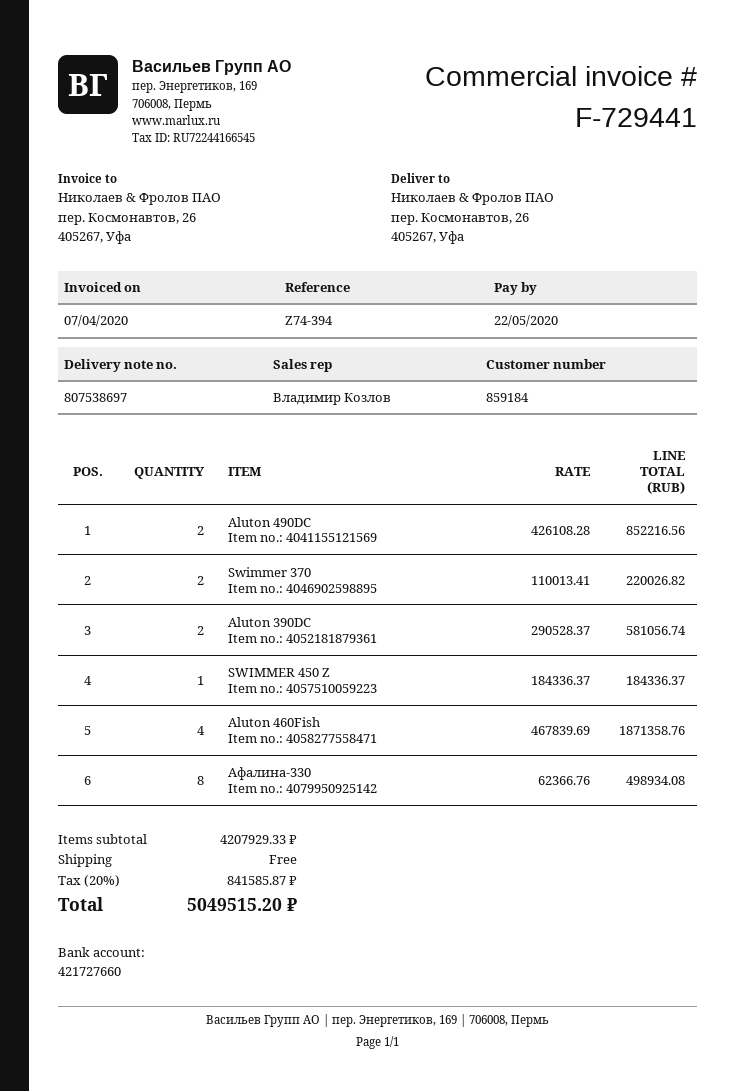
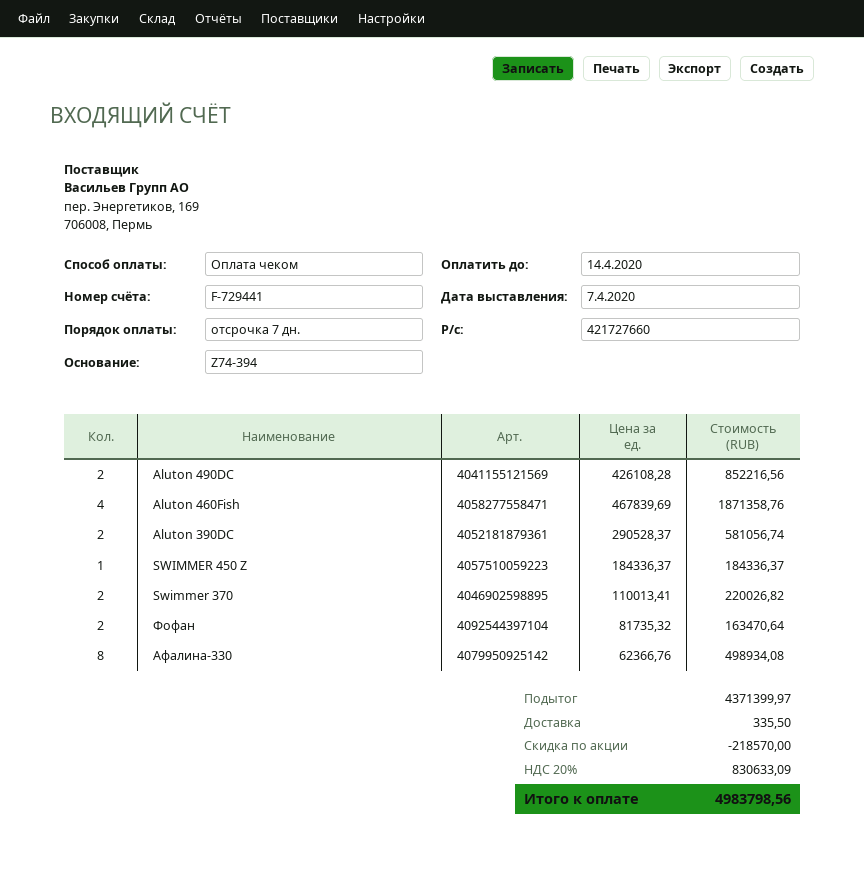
due date: 2020-05-22 -> 2020-04-14
Фофан: none -> 2 x 81735.32 = 163470.64
subtotal: 4207929.33 -> 4371399.97
discount: none -> 218570.00
shipping: 0.00 -> 335.50
tax: 20% = 841585.87 -> 20% = 830633.09
total: 5049515.20 -> 4983798.56

